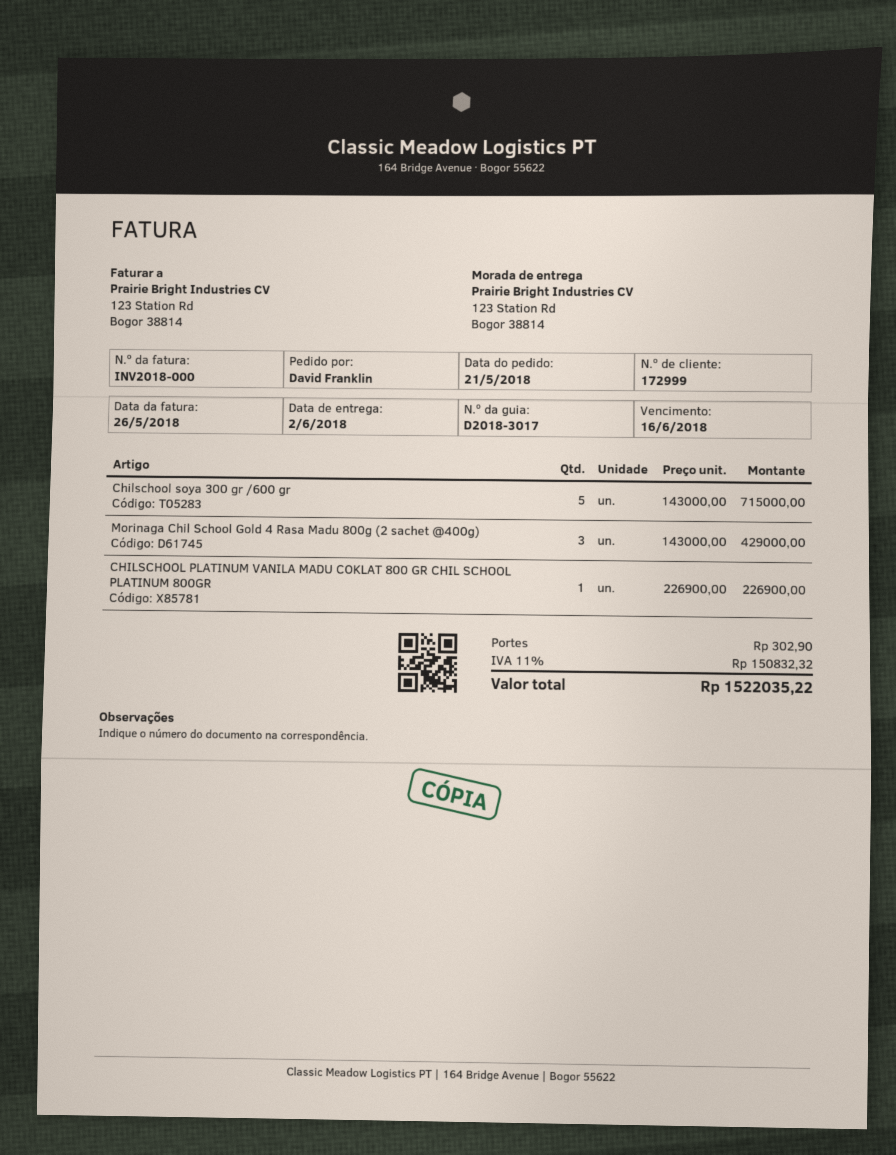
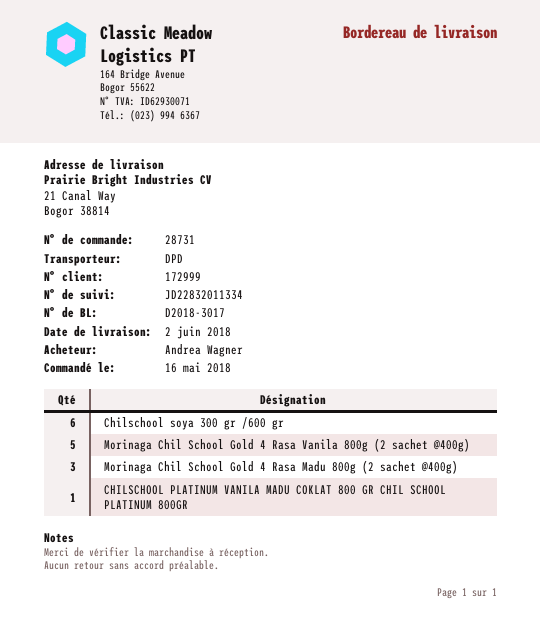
order date: 2018-05-21 -> 2018-05-16
ordered by: David Franklin -> Andrea Wagner
ship to: 123 Station Rd, Bogor 38814 -> 21 Canal Way, Bogor 38814
Chilschool soya 300 gr /600 gr: 5 -> 6
Morinaga Chil School Gold 4 Rasa Vanila 800g (2 sachet @400g): none -> 5

